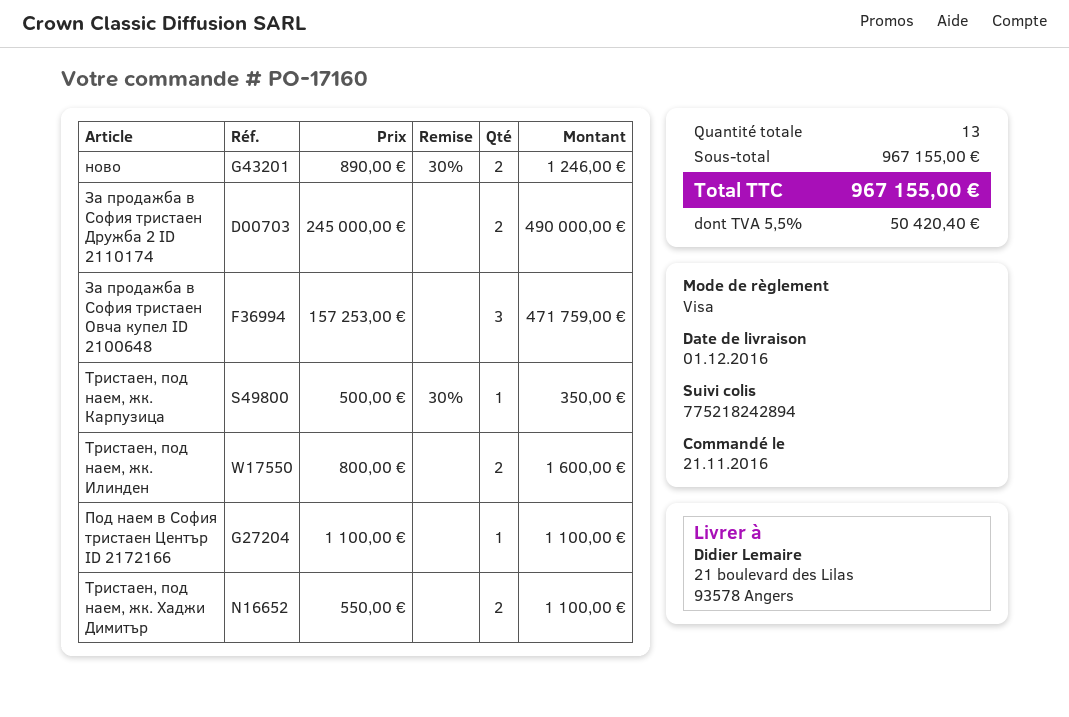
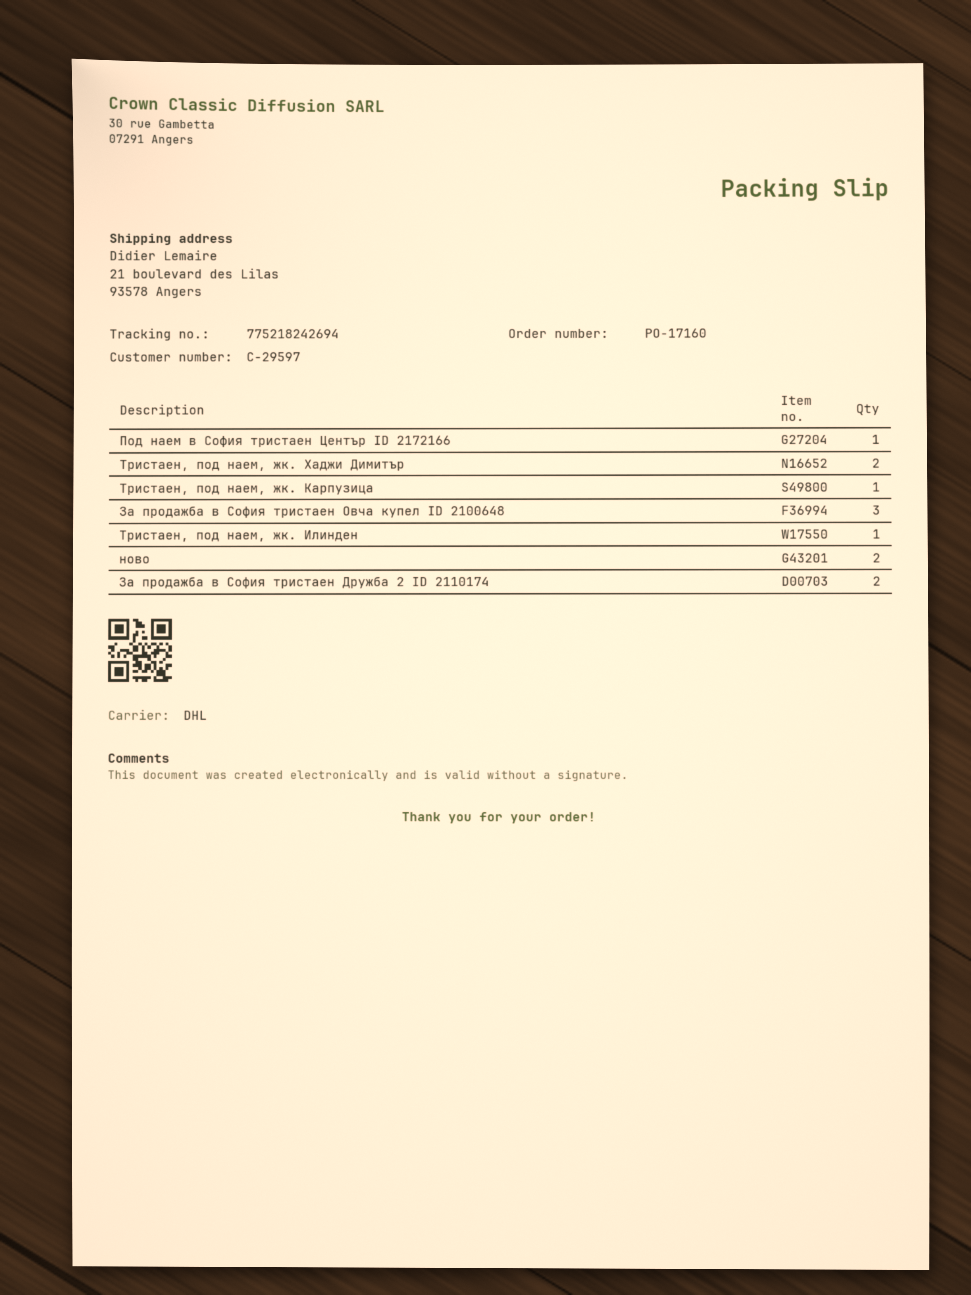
tracking number: 775218242894 -> 775218242694
Тристаен, под наем, жк. Илинден: 2 -> 1

